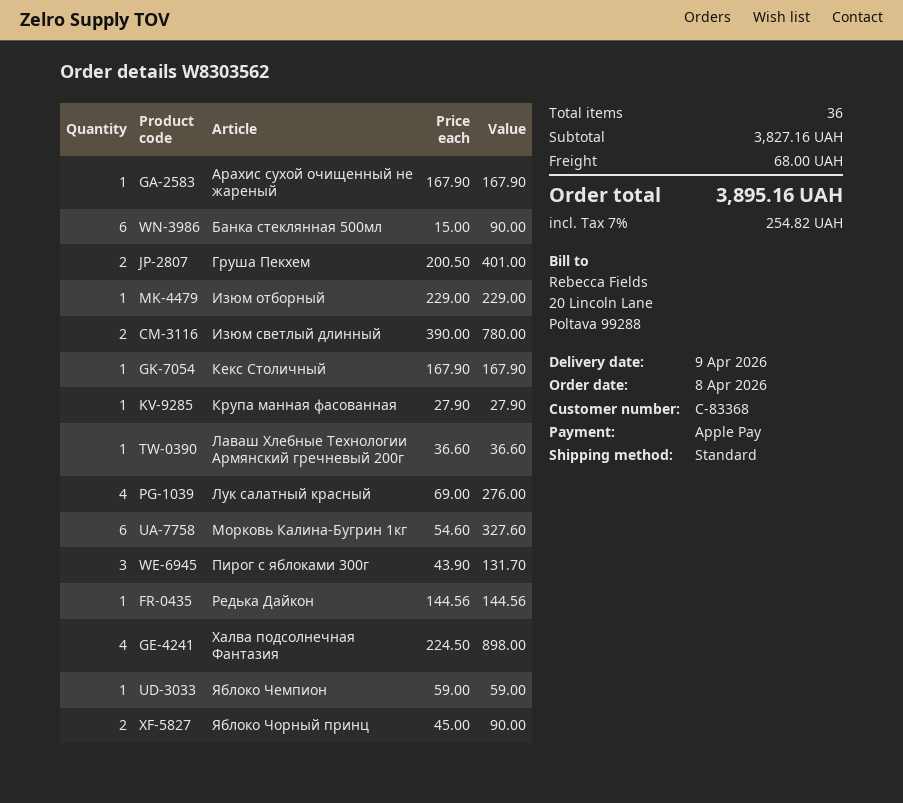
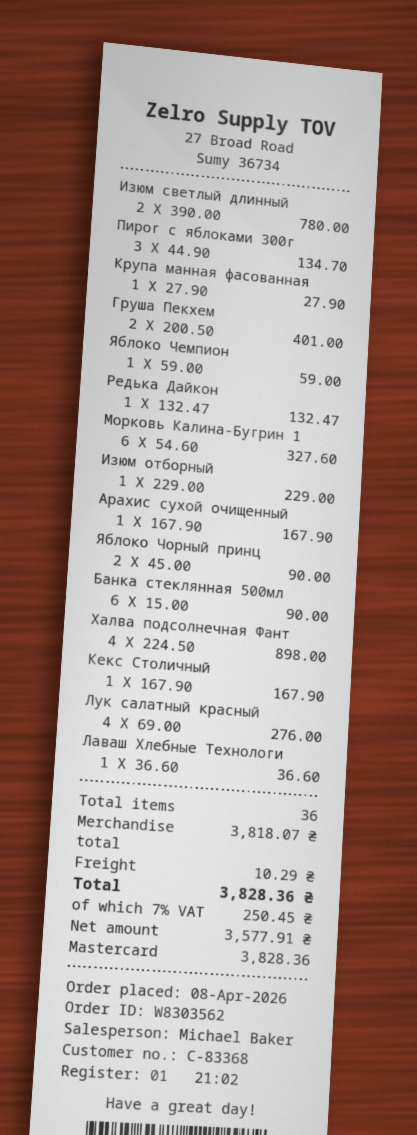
payment method: Apple Pay -> Mastercard
Пирог с яблоками 300г: 3 x 43.90 = 131.70 -> 3 x 44.90 = 134.70
Редька Дайкон: 1 x 144.56 = 144.56 -> 1 x 132.47 = 132.47
subtotal: 3827.16 -> 3818.07
shipping: 68.00 -> 10.29
tax: 7% = 254.82 -> 7% = 250.45
total: 3895.16 -> 3828.36

